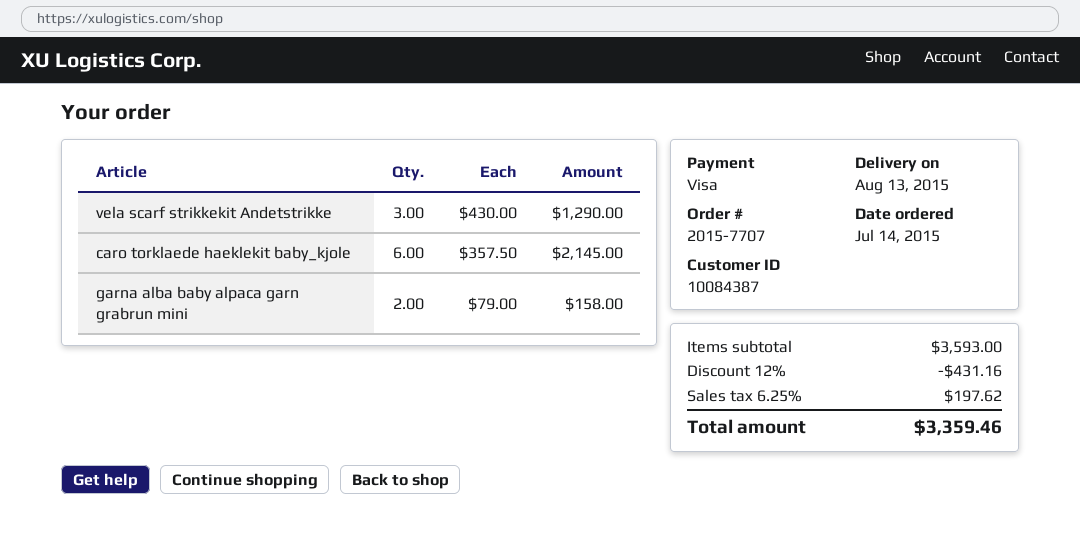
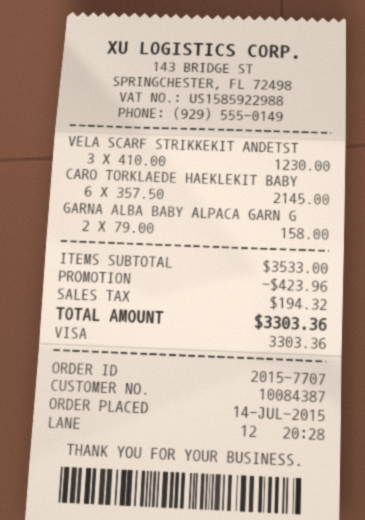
vela scarf strikkekit Andetstrikke: 3 x 430.00 = 1290.00 -> 3 x 410.00 = 1230.00
subtotal: 3593.00 -> 3533.00
discount: 431.16 -> 423.96
tax: 197.62 -> 194.32
total: 3359.46 -> 3303.36

